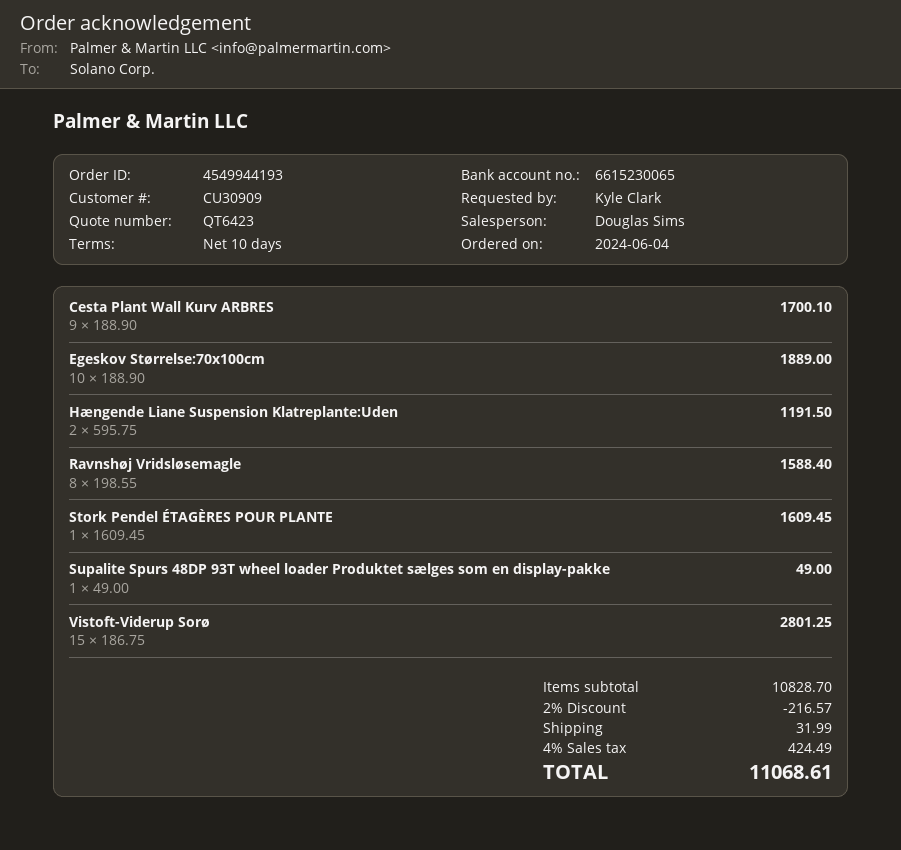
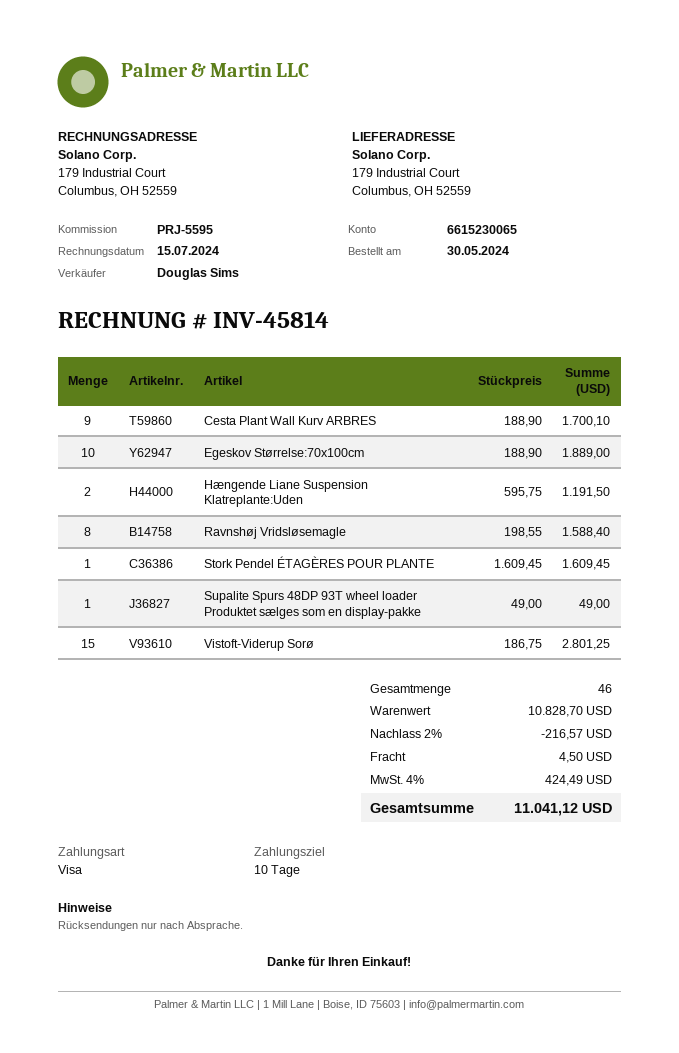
order date: 2024-06-04 -> 2024-05-30
shipping: 31.99 -> 4.50
total: 11068.61 -> 11041.12

